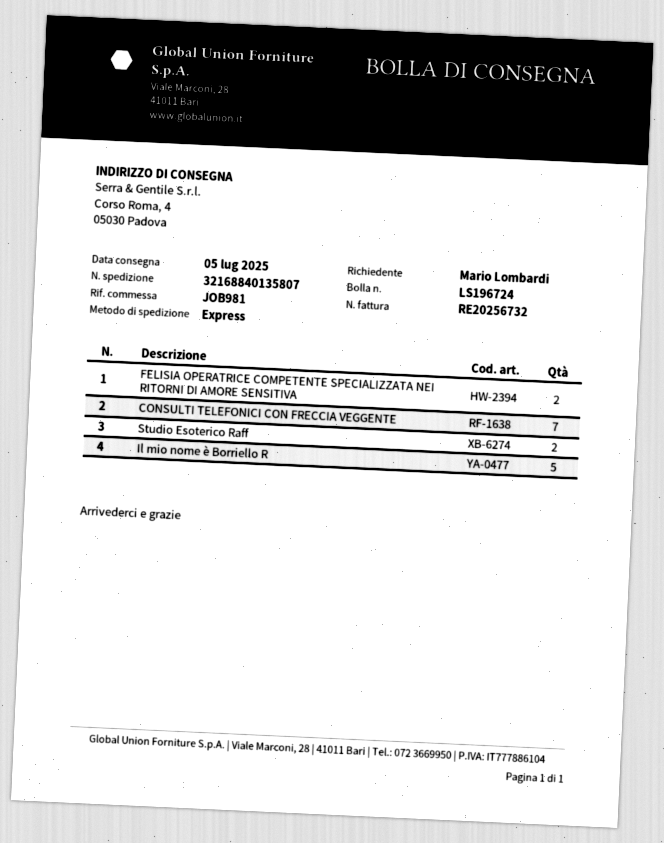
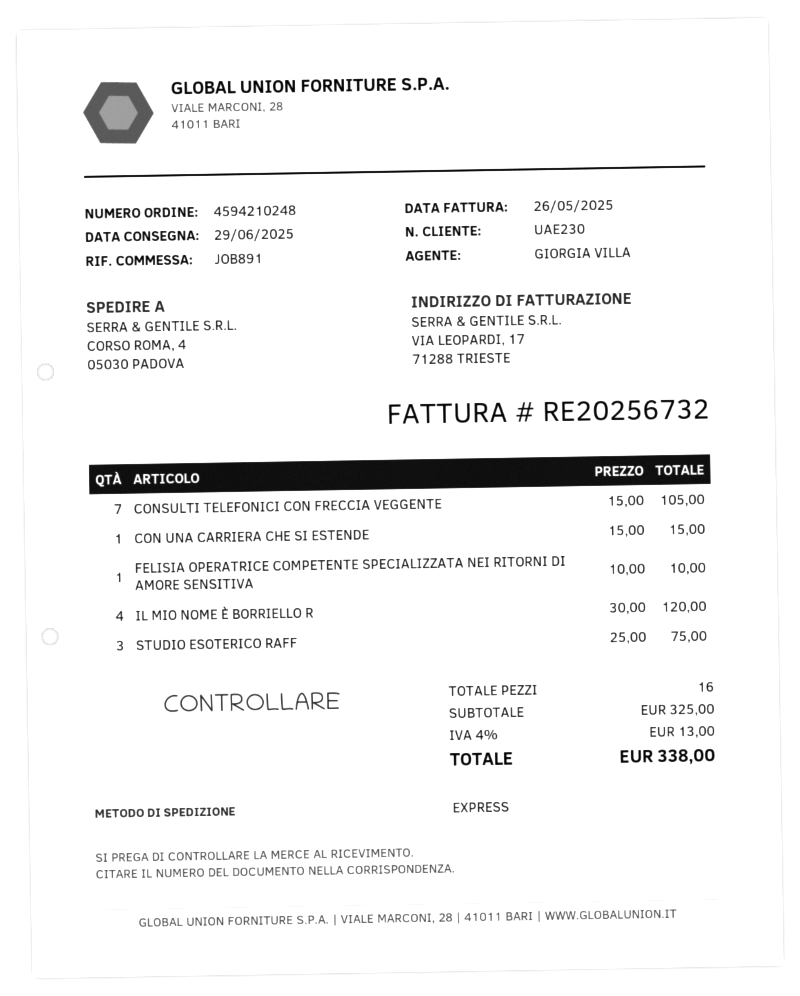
delivery date: 2025-07-05 -> 2025-06-29
reference: JOB981 -> JOB891
FELISIA OPERATRICE COMPETENTE SPECIALIZZATA NEI RITORNI DI AMORE SENSITIVA: 2 -> 1
Studio Esoterico Raff: 2 -> 3
Il mio nome è Borriello R: 5 -> 4
CON UNA CARRIERA CHE SI ESTENDE: none -> 1

